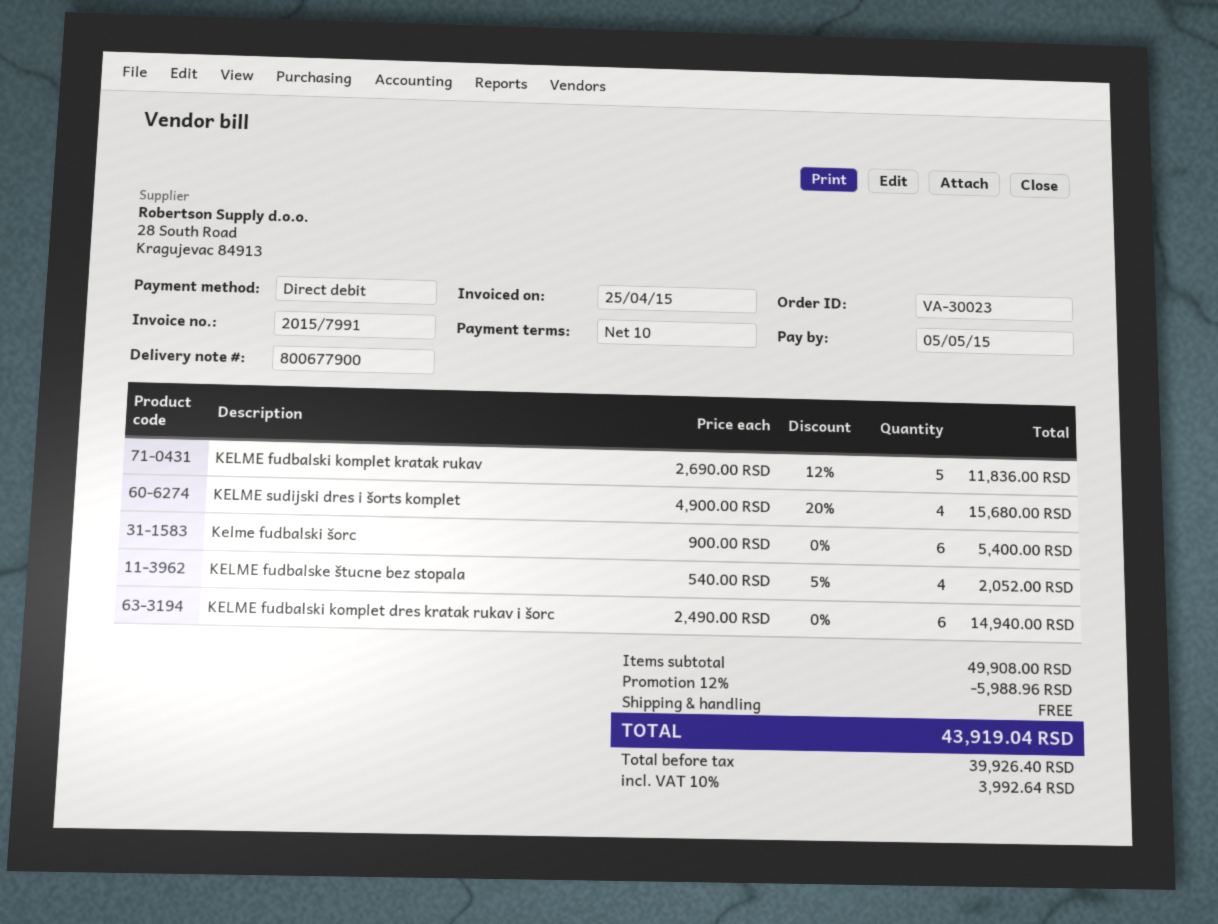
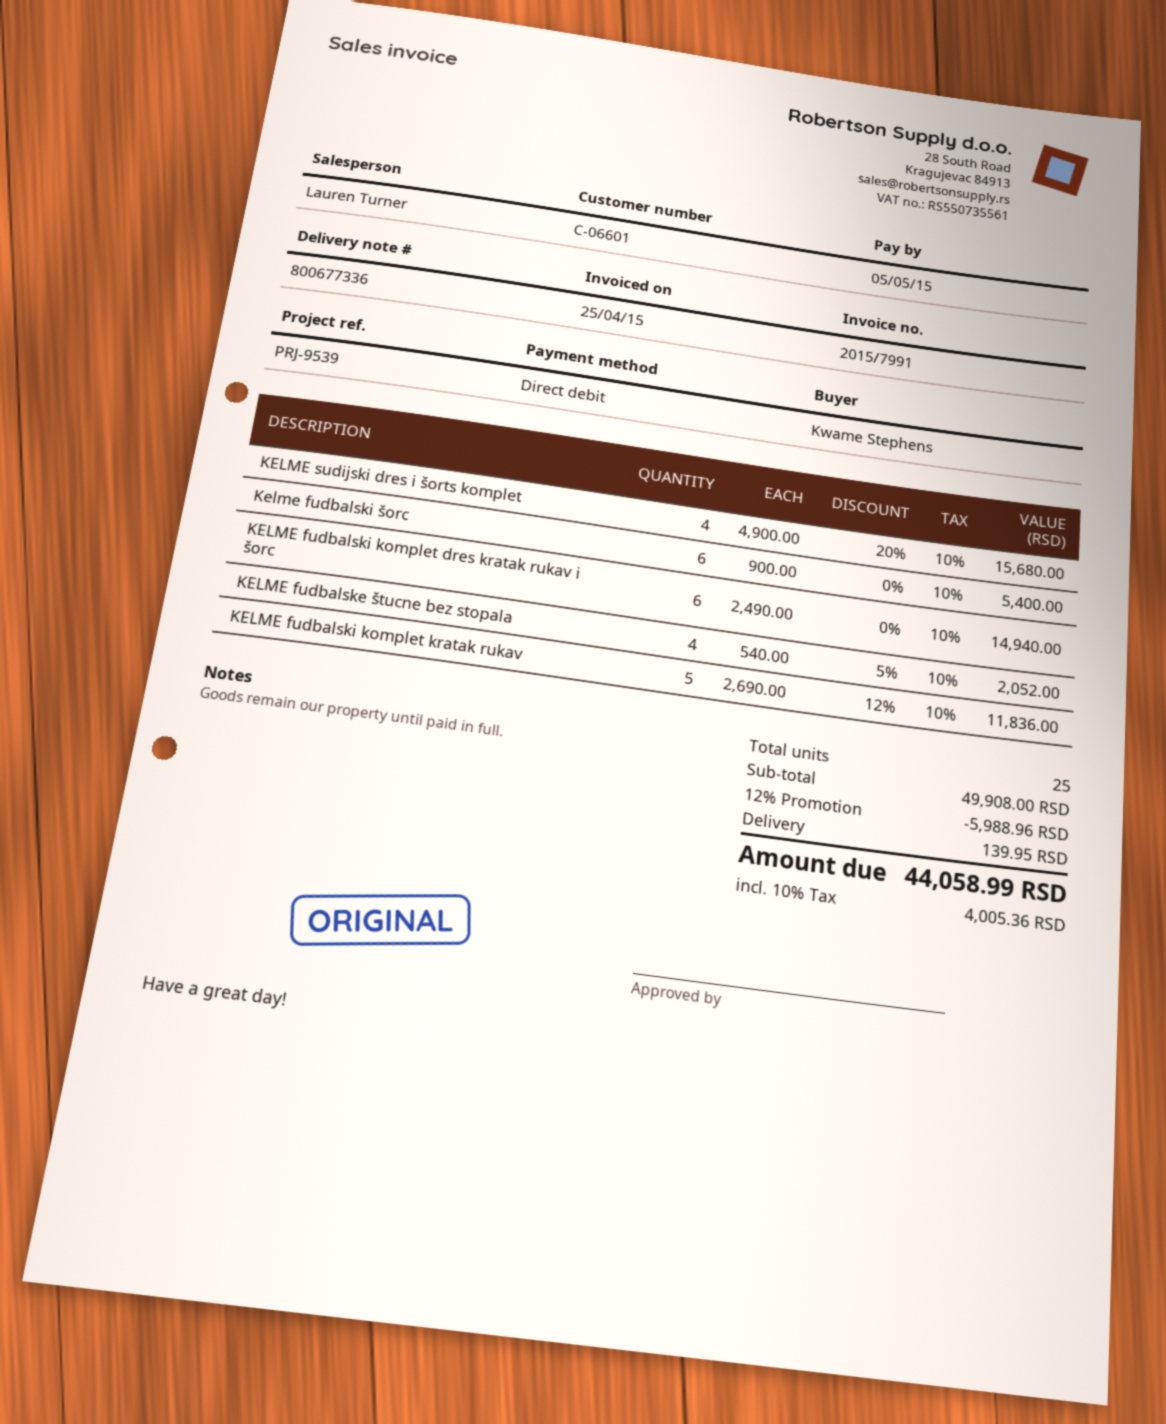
delivery note number: 800677900 -> 800677336
shipping: 0.00 -> 139.95
tax: 10% = 3992.64 -> 10% = 4005.36
total: 43919.04 -> 44058.99

